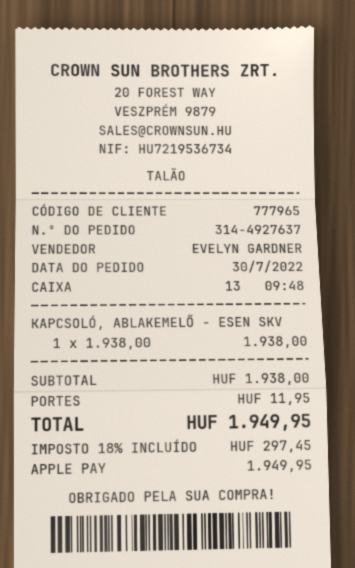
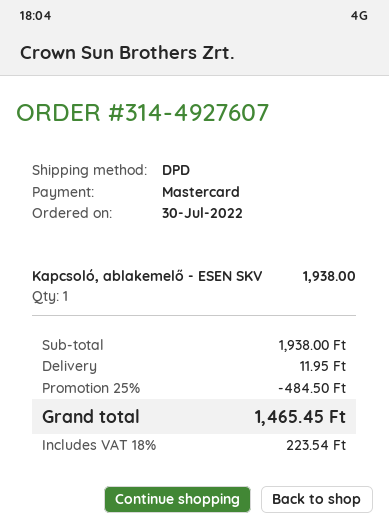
order number: 314-4927637 -> 314-4927607
payment method: Apple Pay -> Mastercard
discount: none -> 25% = 484.50
tax: 18% = 297.45 -> 18% = 223.54
total: 1949.95 -> 1465.45

